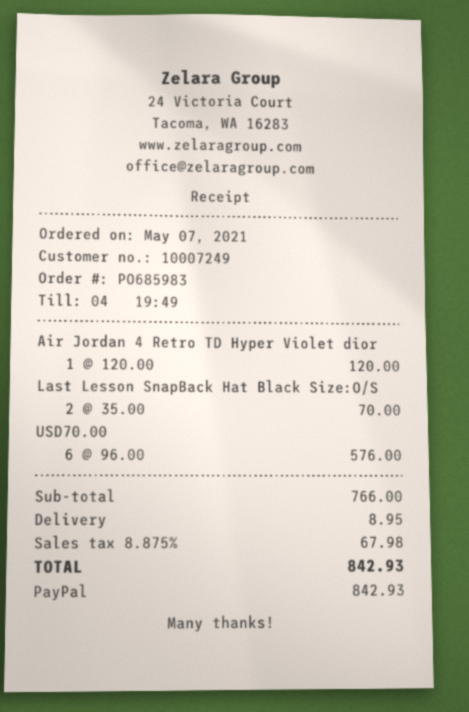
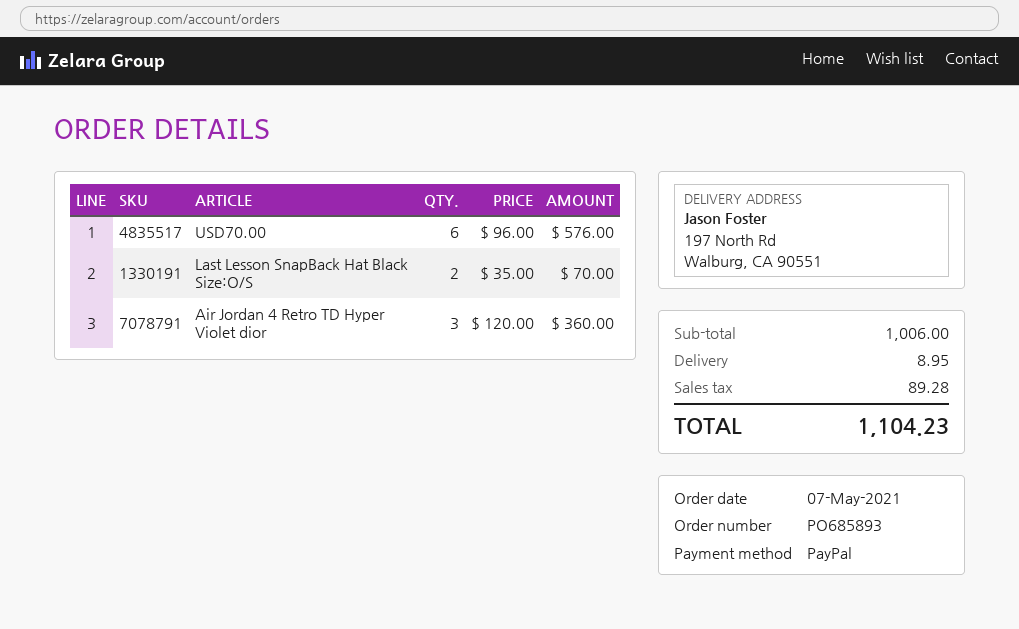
order number: PO685983 -> PO685893
Air Jordan 4 Retro TD Hyper Violet dior: 1 x 120.00 = 120.00 -> 3 x 120.00 = 360.00
subtotal: 766.00 -> 1006.00
tax: 67.98 -> 89.28
total: 842.93 -> 1104.23

